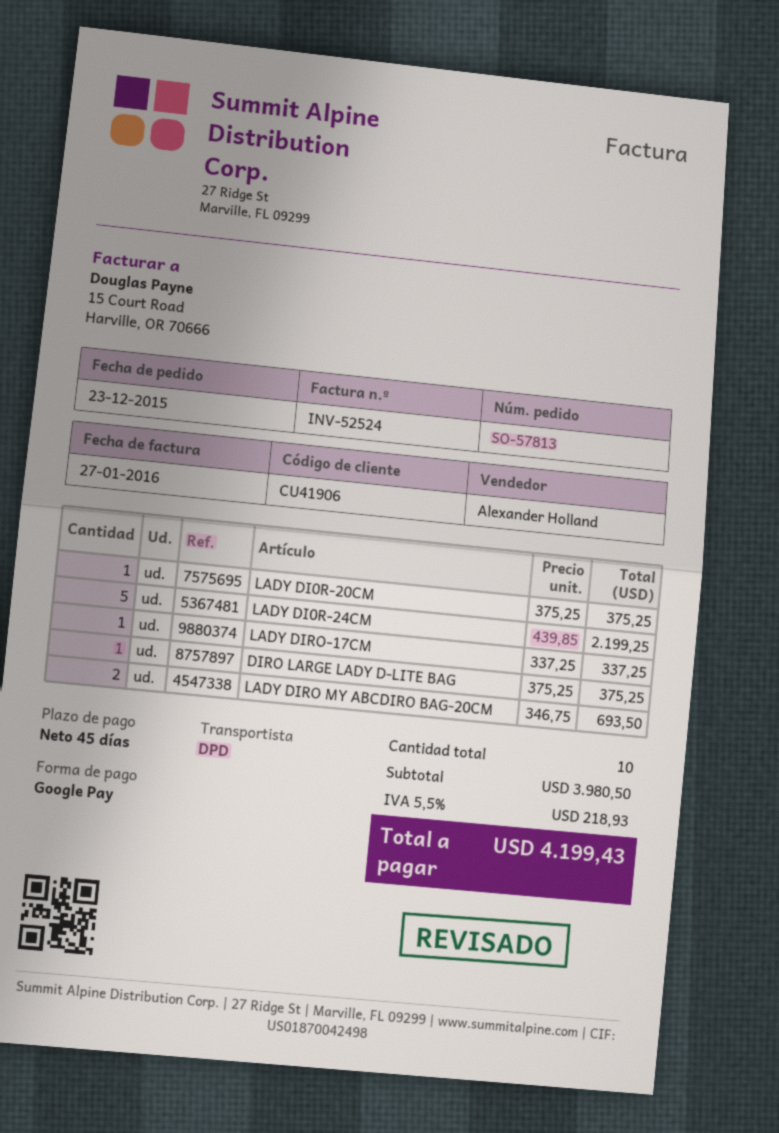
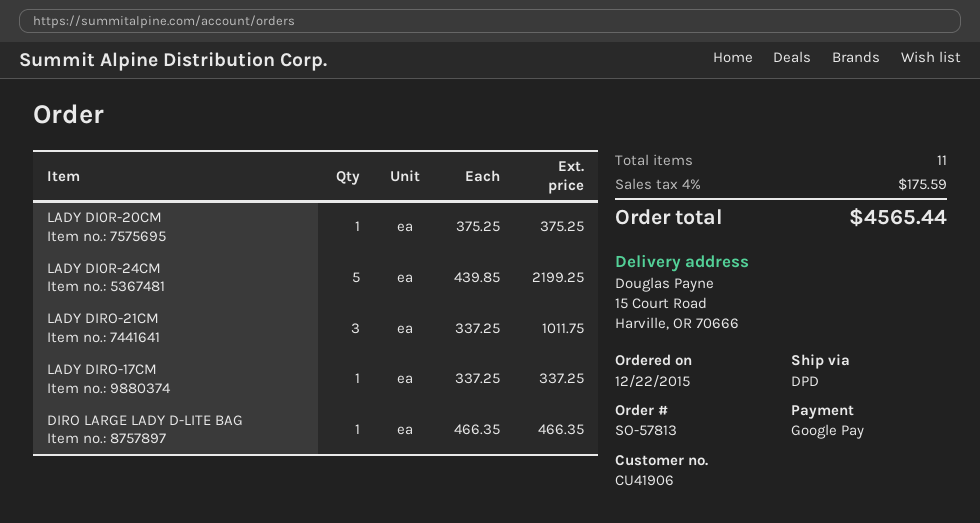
order date: 2015-12-23 -> 2015-12-22
DIRO LARGE LADY D-LITE BAG: 1 x 375.25 = 375.25 -> 1 x 466.35 = 466.35
LADY DIRO MY ABCDIRO BAG-20CM: 2 x 346.75 = 693.50 -> none
LADY DIRO-21CM: none -> 3 x 337.25 = 1011.75
total quantity: 10 -> 11
tax: 5.5% = 218.93 -> 4% = 175.59
total: 4199.43 -> 4565.44

